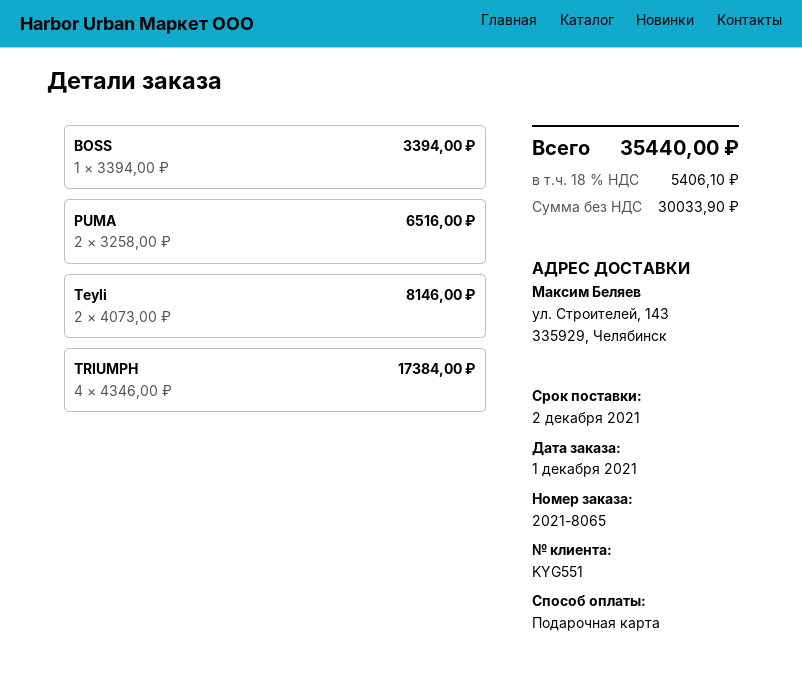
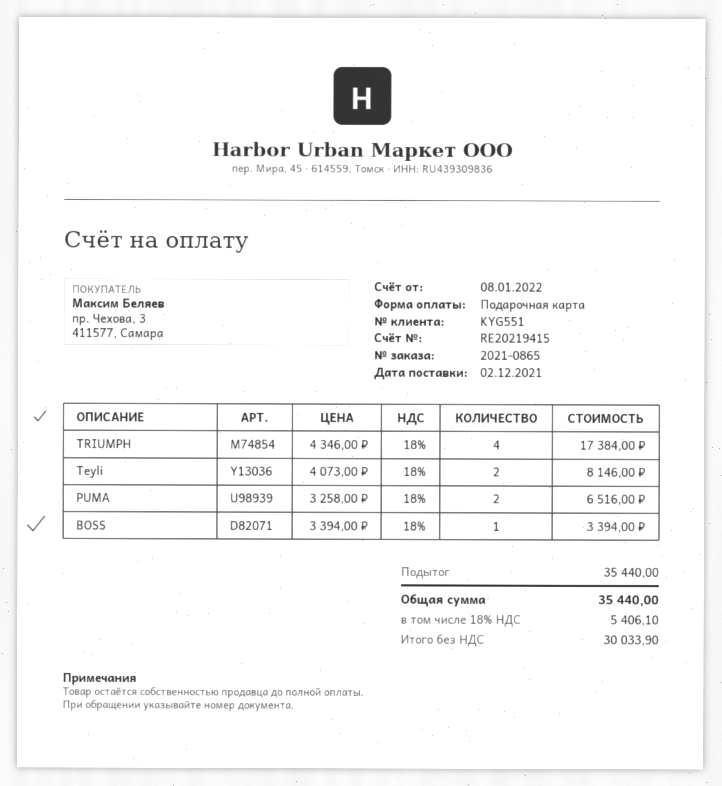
order number: 2021-8065 -> 2021-0865

